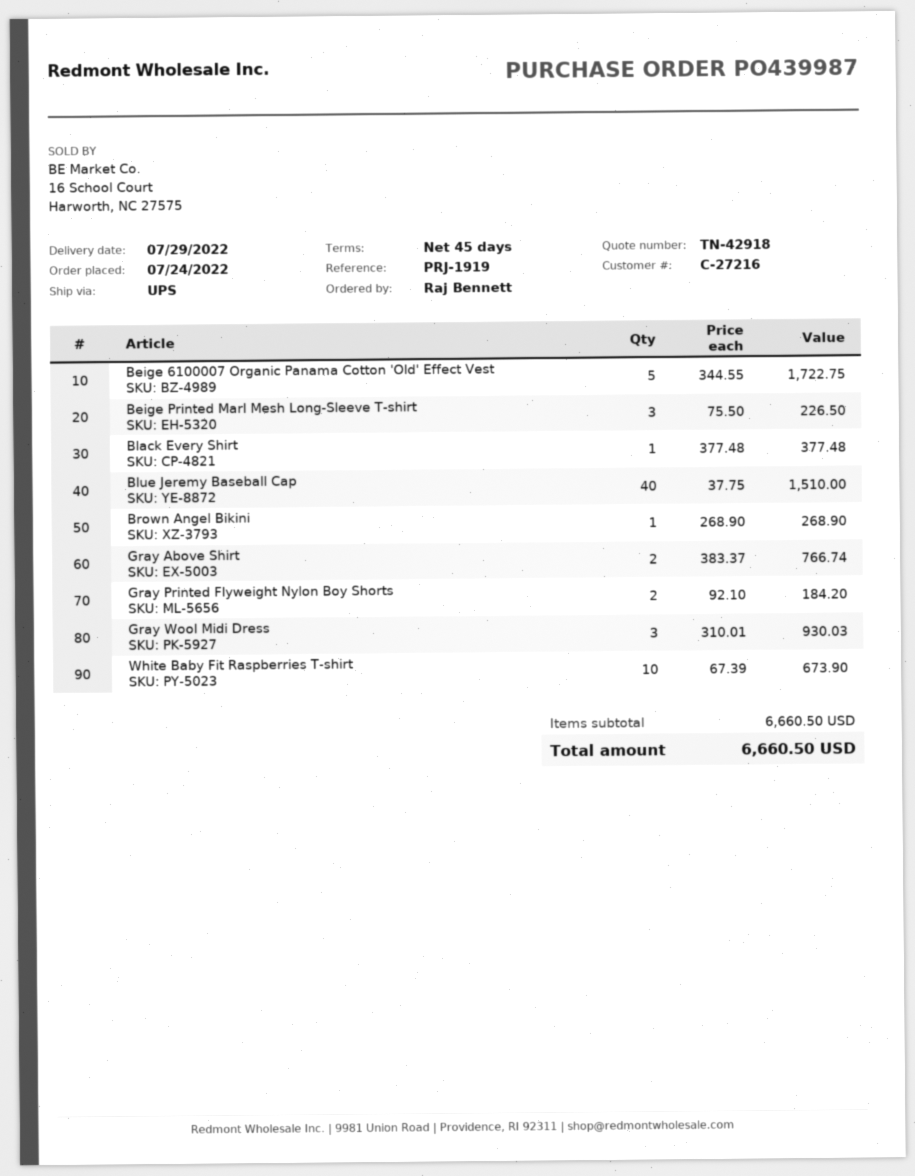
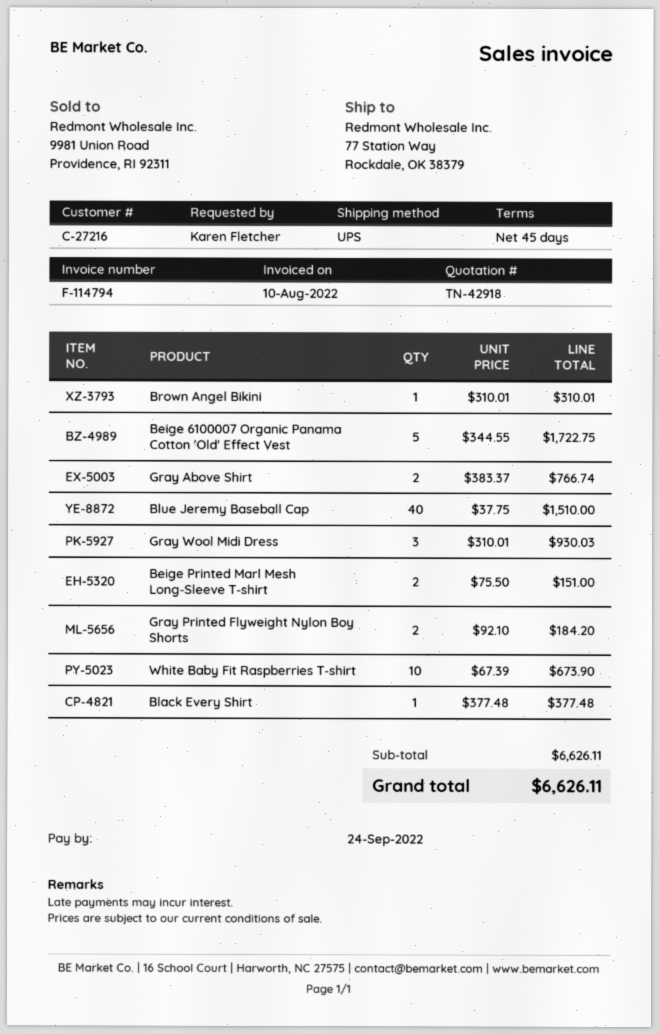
ordered by: Raj Bennett -> Karen Fletcher
Beige Printed Marl Mesh Long-Sleeve T-shirt: 3 x 75.50 = 226.50 -> 2 x 75.50 = 151.00
Brown Angel Bikini: 1 x 268.90 = 268.90 -> 1 x 310.01 = 310.01
subtotal: 6660.50 -> 6626.11
total: 6660.50 -> 6626.11

